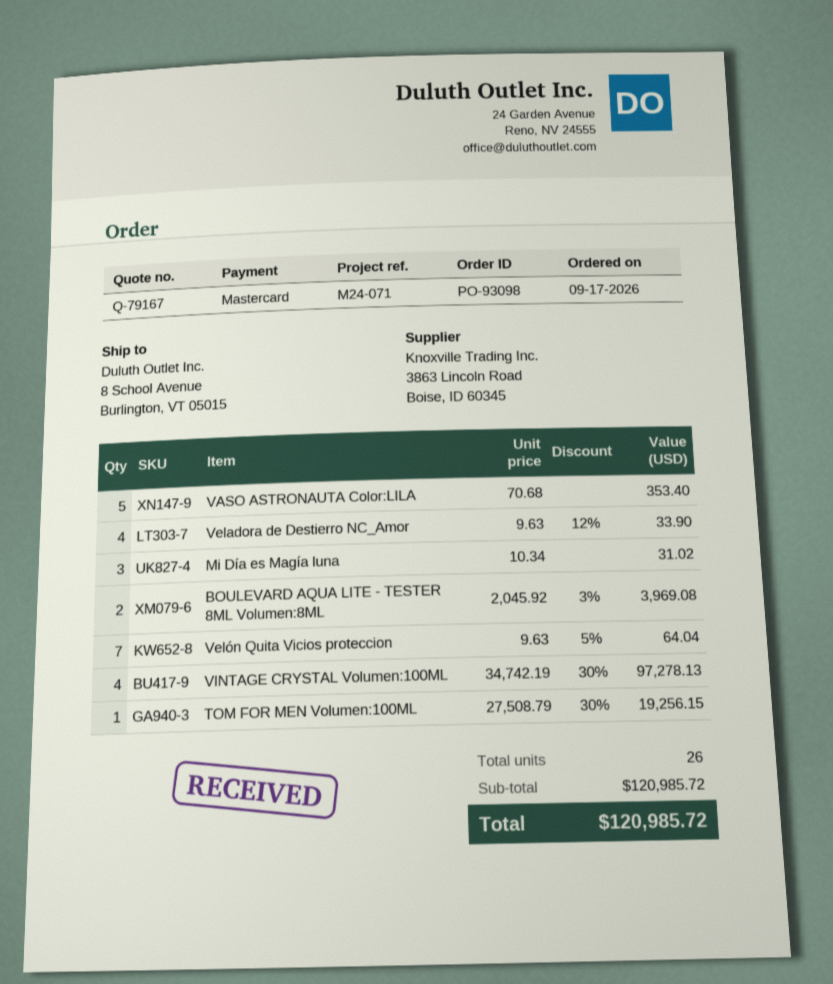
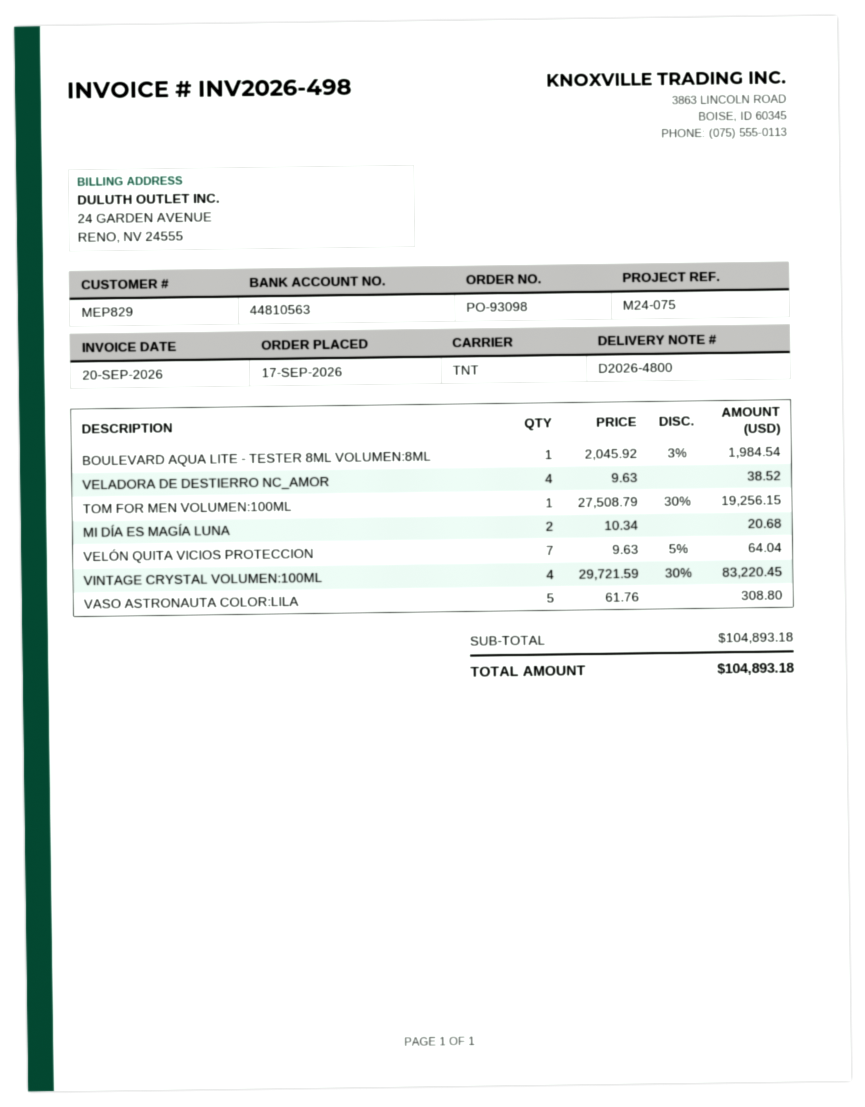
reference: M24-071 -> M24-075
VASO ASTRONAUTA Color:LILA: 5 x 70.68 = 353.40 -> 5 x 61.76 = 308.80
Veladora de Destierro NC_Amor: 4 x 9.63 - 12% = 33.90 -> 4 x 9.63 = 38.52
Mi Día es Magía luna: 3 x 10.34 = 31.02 -> 2 x 10.34 = 20.68
BOULEVARD AQUA LITE - TESTER 8ML Volumen:8ML: 2 x 2045.92 - 3% = 3969.08 -> 1 x 2045.92 - 3% = 1984.54
VINTAGE CRYSTAL Volumen:100ML: 4 x 34742.19 - 30% = 97278.13 -> 4 x 29721.59 - 30% = 83220.45
subtotal: 120985.72 -> 104893.18
total: 120985.72 -> 104893.18

